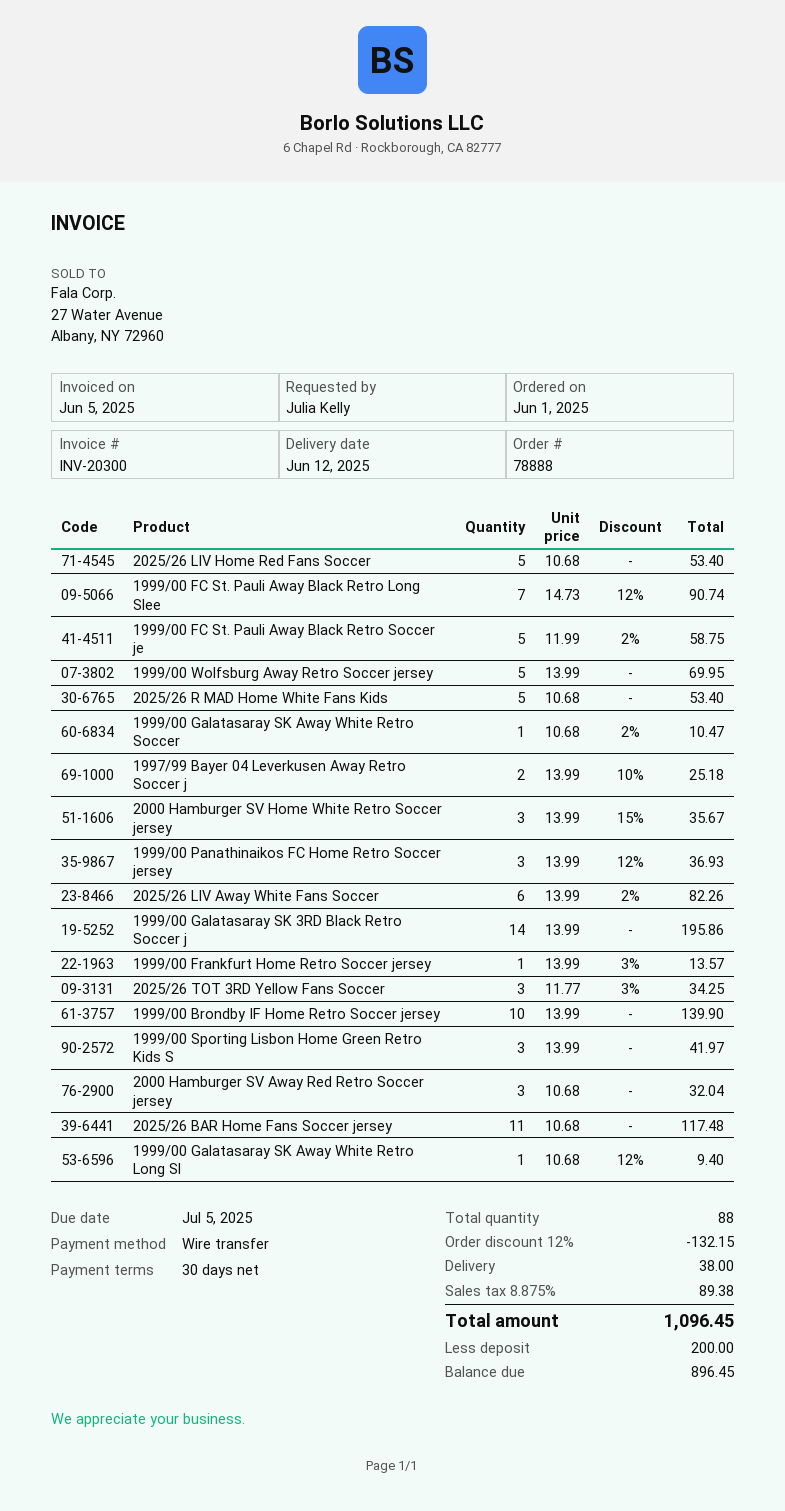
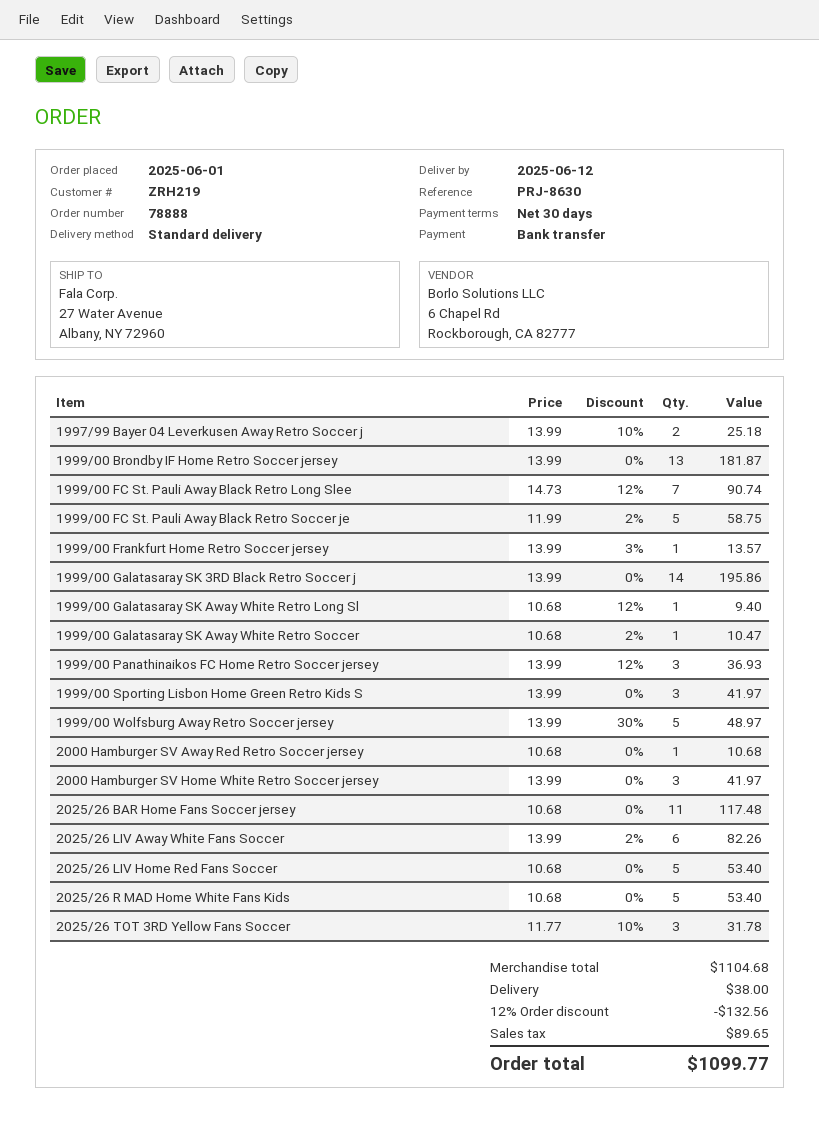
1999/00 Wolfsburg Away Retro Soccer jersey: 5 x 13.99 = 69.95 -> 5 x 13.99 - 30% = 48.97
2000 Hamburger SV Home White Retro Soccer jersey: 3 x 13.99 - 15% = 35.67 -> 3 x 13.99 = 41.97
2025/26 TOT 3RD Yellow Fans Soccer: 3 x 11.77 - 3% = 34.25 -> 3 x 11.77 - 10% = 31.78
1999/00 Brondby IF Home Retro Soccer jersey: 10 x 13.99 = 139.90 -> 13 x 13.99 = 181.87
2000 Hamburger SV Away Red Retro Soccer jersey: 3 x 10.68 = 32.04 -> 1 x 10.68 = 10.68
discount: 12% = 132.15 -> 12% = 132.56
tax: 89.38 -> 89.65
total: 1096.45 -> 1099.77

